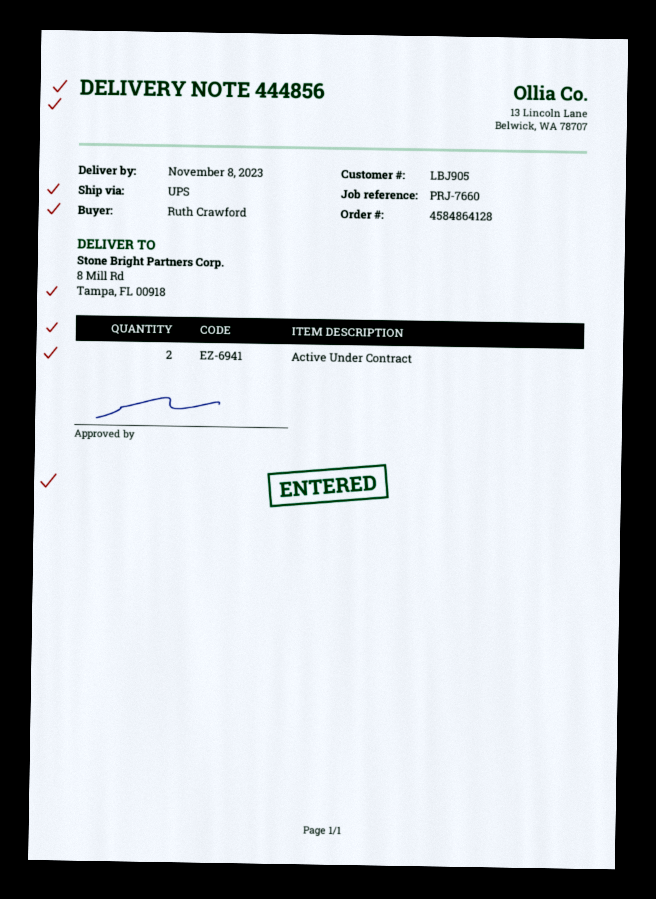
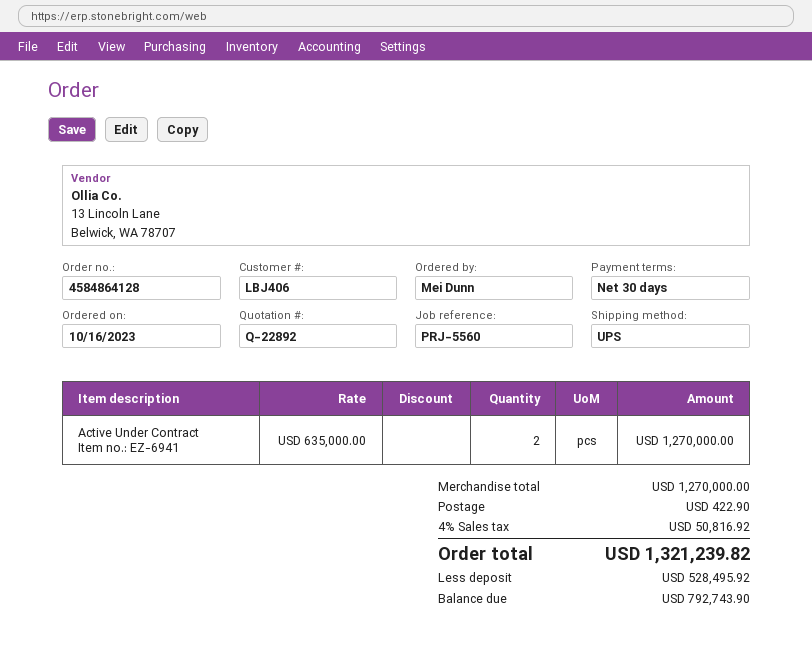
customer number: LBJ905 -> LBJ406
reference: PRJ-7660 -> PRJ-5560
ordered by: Ruth Crawford -> Mei Dunn

